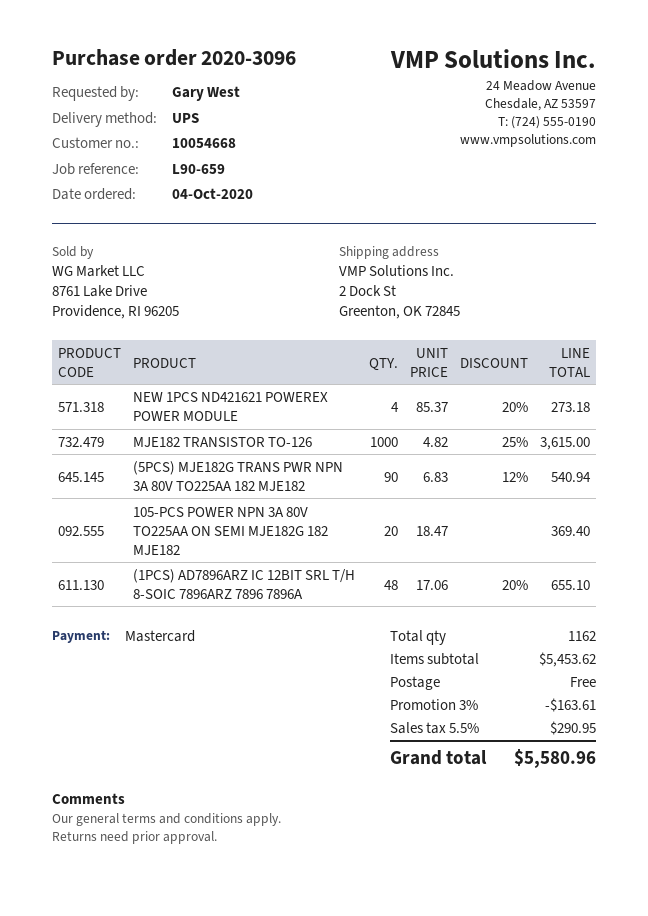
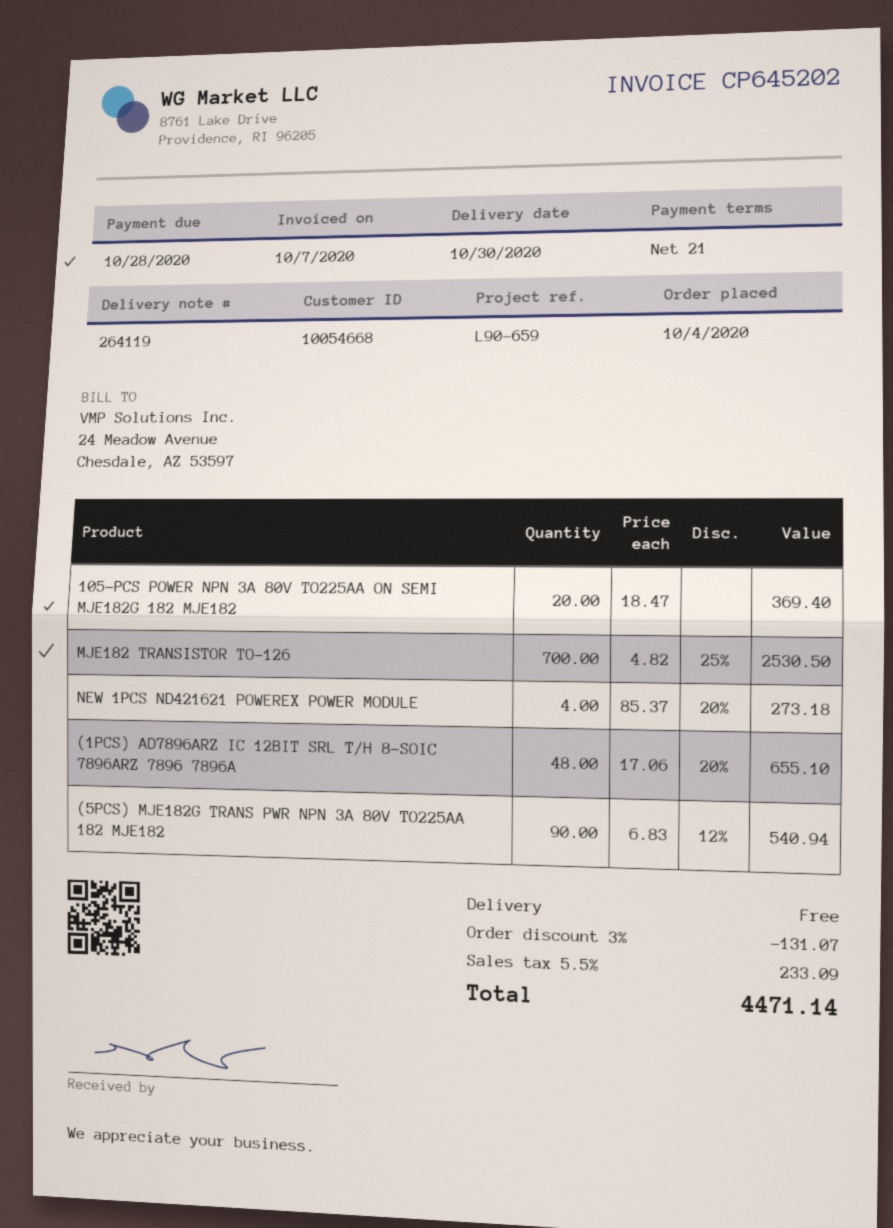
MJE182 TRANSISTOR TO-126: 1000 x 4.82 - 25% = 3615.00 -> 700 x 4.82 - 25% = 2530.50
discount: 3% = 163.61 -> 3% = 131.07
tax: 5.5% = 290.95 -> 5.5% = 233.09
total: 5580.96 -> 4471.14

